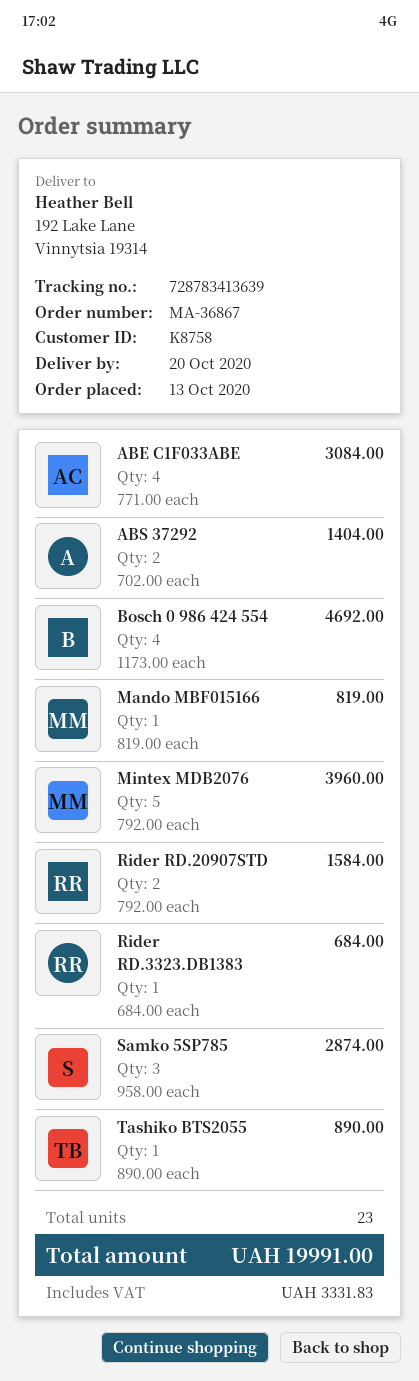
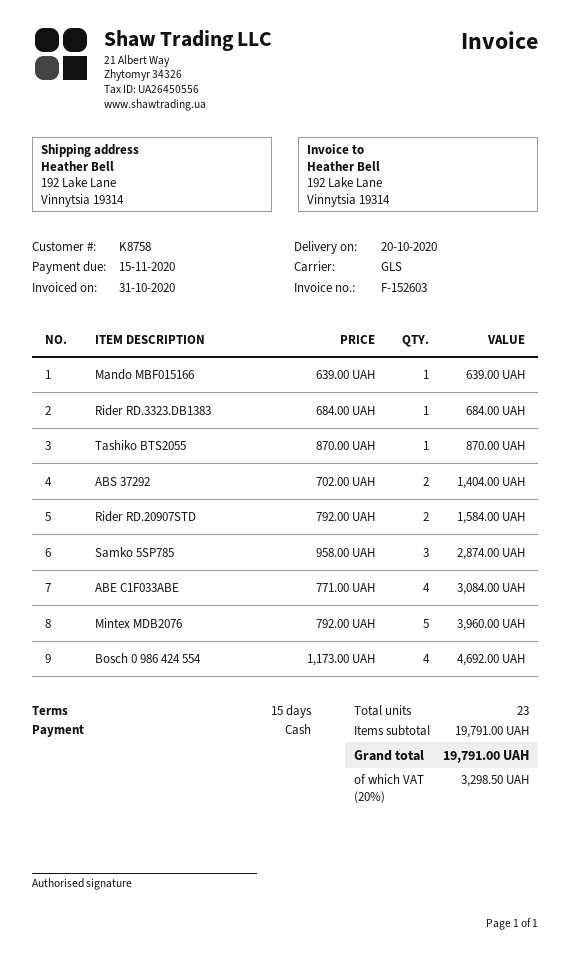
Mando MBF015166: 1 x 819.00 = 819.00 -> 1 x 639.00 = 639.00
Tashiko BTS2055: 1 x 890.00 = 890.00 -> 1 x 870.00 = 870.00
tax: 3331.83 -> 3298.50
total: 19991.00 -> 19791.00

